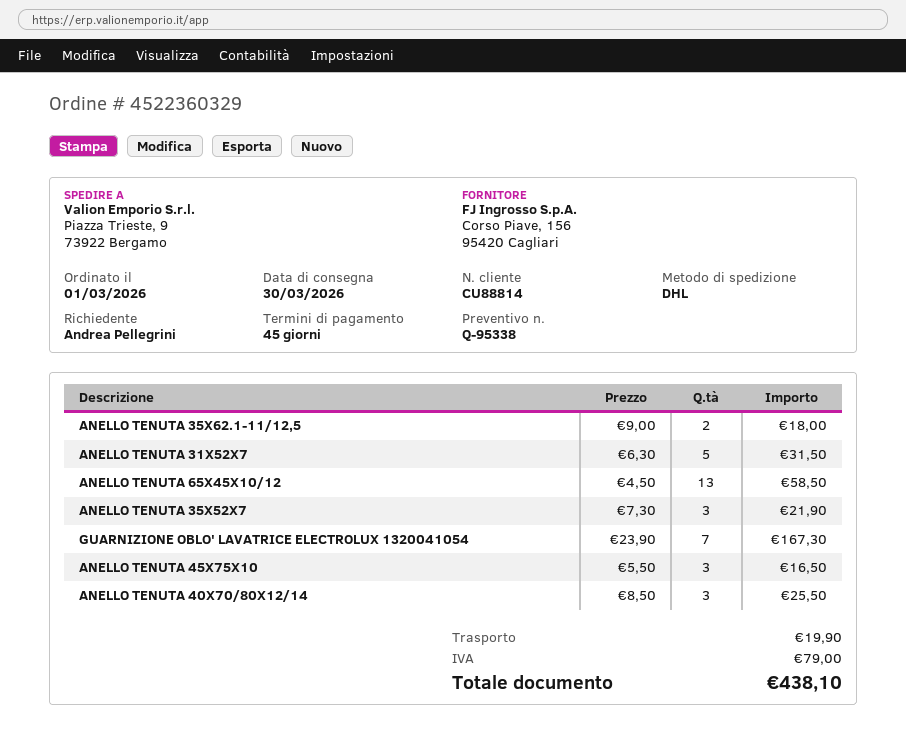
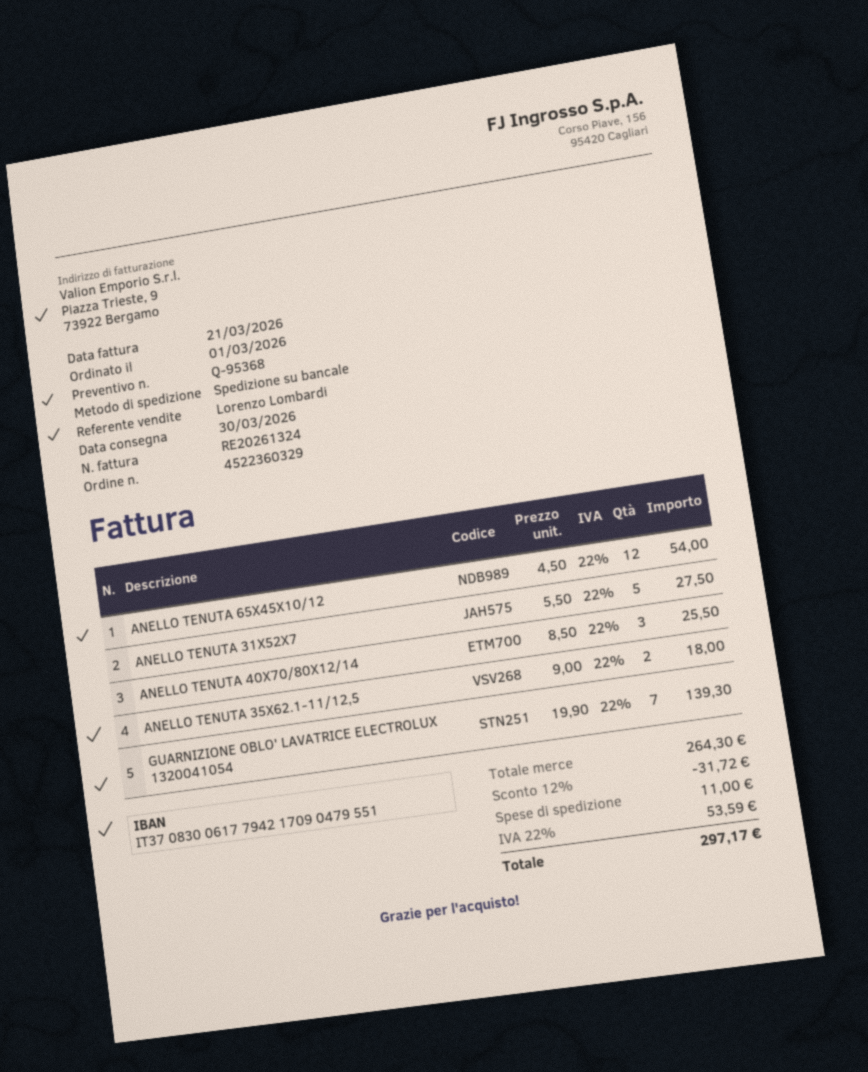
quote number: Q-95338 -> Q-95368
shipping method: DHL -> pallet freight
ANELLO TENUTA 31X52X7: 5 x 6.30 = 31.50 -> 5 x 5.50 = 27.50
ANELLO TENUTA 65X45X10/12: 13 x 4.50 = 58.50 -> 12 x 4.50 = 54.00
ANELLO TENUTA 35X52X7: 3 x 7.30 = 21.90 -> none
GUARNIZIONE OBLO' LAVATRICE ELECTROLUX 1320041054: 7 x 23.90 = 167.30 -> 7 x 19.90 = 139.30
ANELLO TENUTA 45X75X10: 3 x 5.50 = 16.50 -> none
discount: none -> 12% = 31.72
shipping: 19.90 -> 11.00
tax: 79.00 -> 53.59
total: 438.10 -> 297.17

